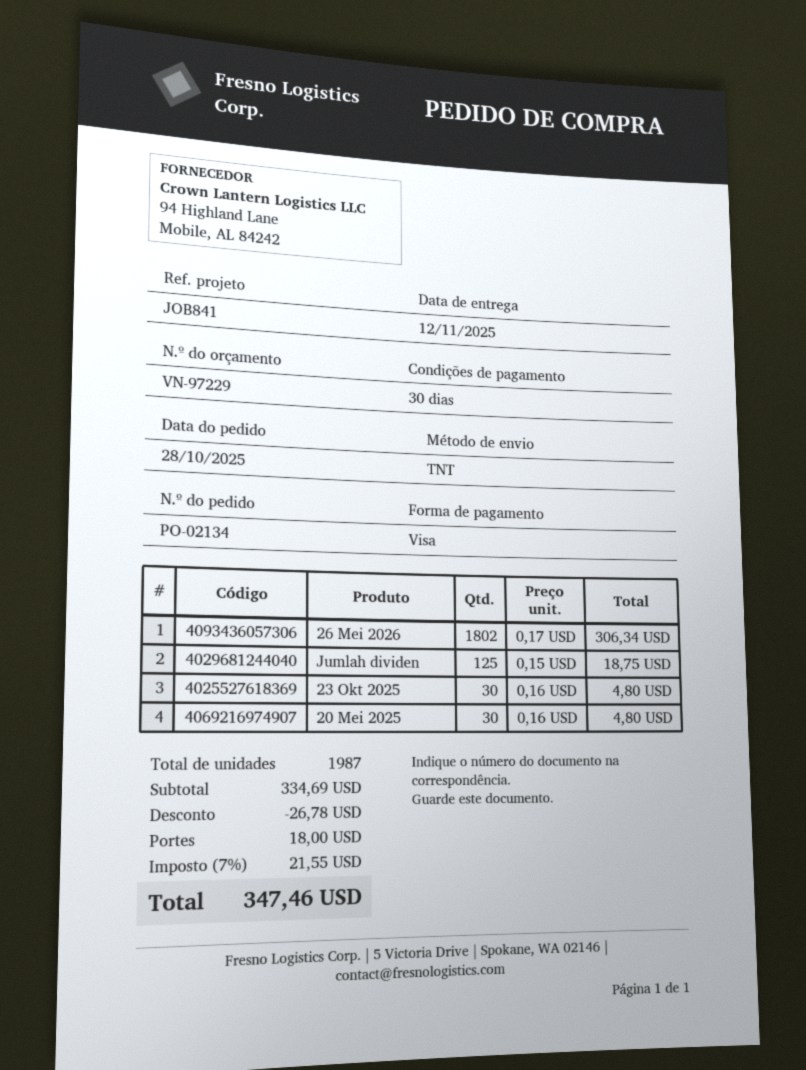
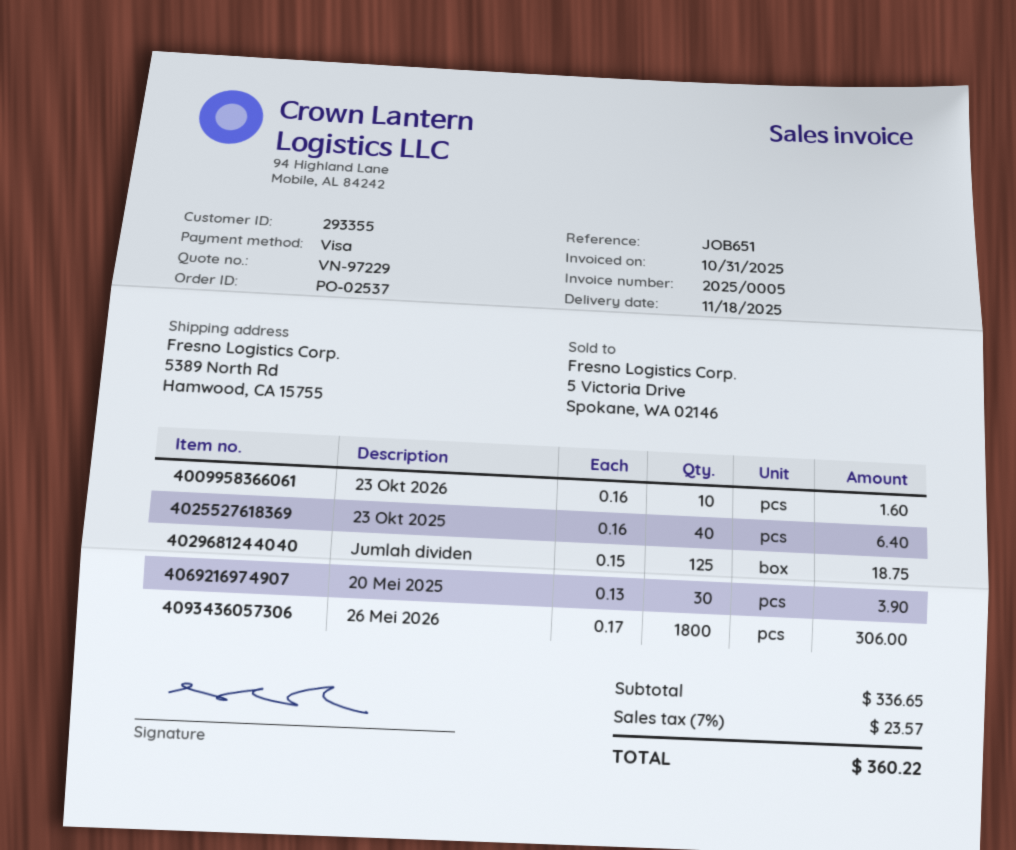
order number: PO-02134 -> PO-02537
delivery date: 2025-11-12 -> 2025-11-18
reference: JOB841 -> JOB651
26 Mei 2026: 1802 x 0.17 = 306.34 -> 1800 x 0.17 = 306.00
23 Okt 2025: 30 x 0.16 = 4.80 -> 40 x 0.16 = 6.40
20 Mei 2025: 30 x 0.16 = 4.80 -> 30 x 0.13 = 3.90
23 Okt 2026: none -> 10 x 0.16 = 1.60
subtotal: 334.69 -> 336.65
discount: 26.78 -> none
shipping: 18.00 -> none
tax: 7% = 21.55 -> 7% = 23.57
total: 347.46 -> 360.22

